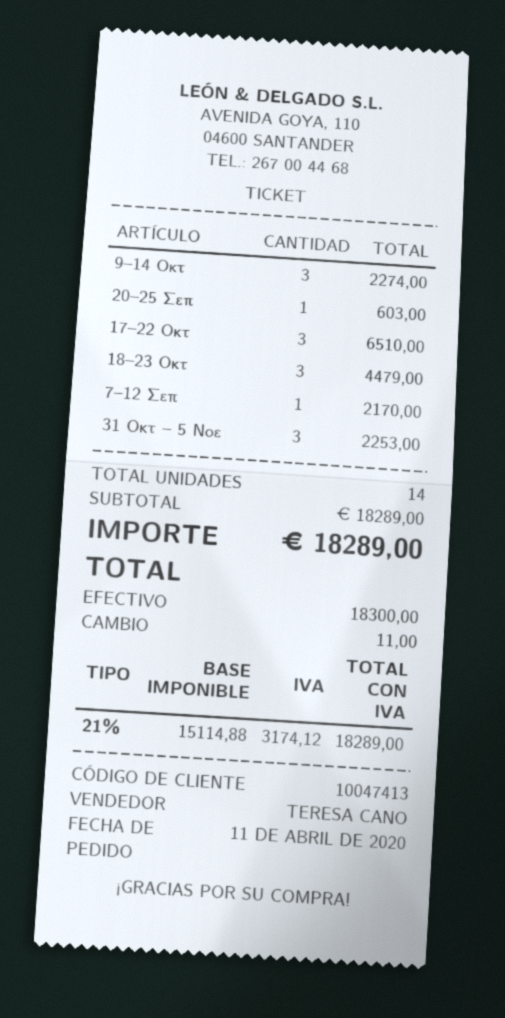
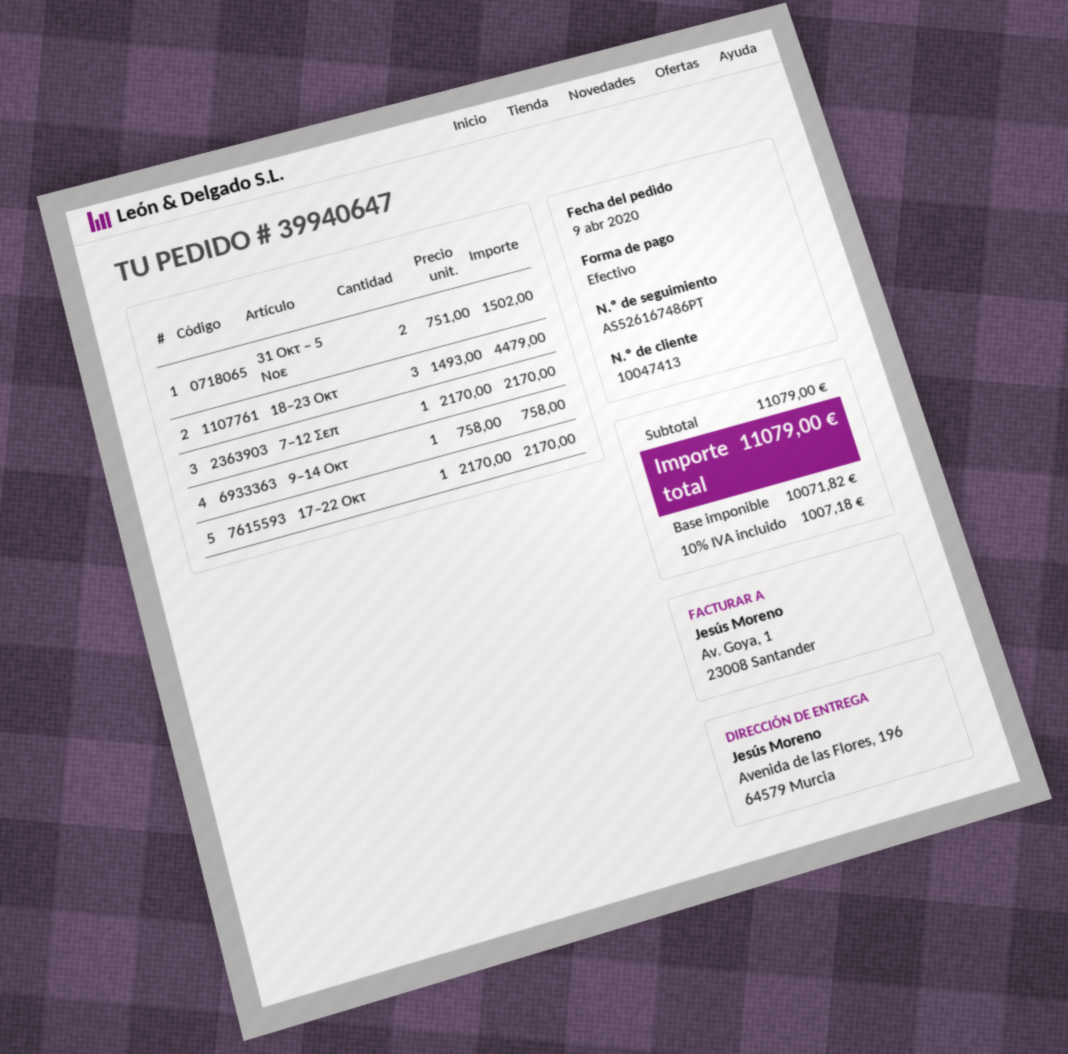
order date: 2020-04-11 -> 2020-04-09
9–14 Οκτ: 3 for 2274.00 -> 1 for 758.00
20–25 Σεπ: 1 for 603.00 -> none
17–22 Οκτ: 3 for 6510.00 -> 1 for 2170.00
31 Οκτ – 5 Νοε: 3 for 2253.00 -> 2 for 1502.00
subtotal: 18289.00 -> 11079.00
net: 15114.88 -> 10071.82
tax: 21% = 3174.12 -> 10% = 1007.18
total: 18289.00 -> 11079.00

